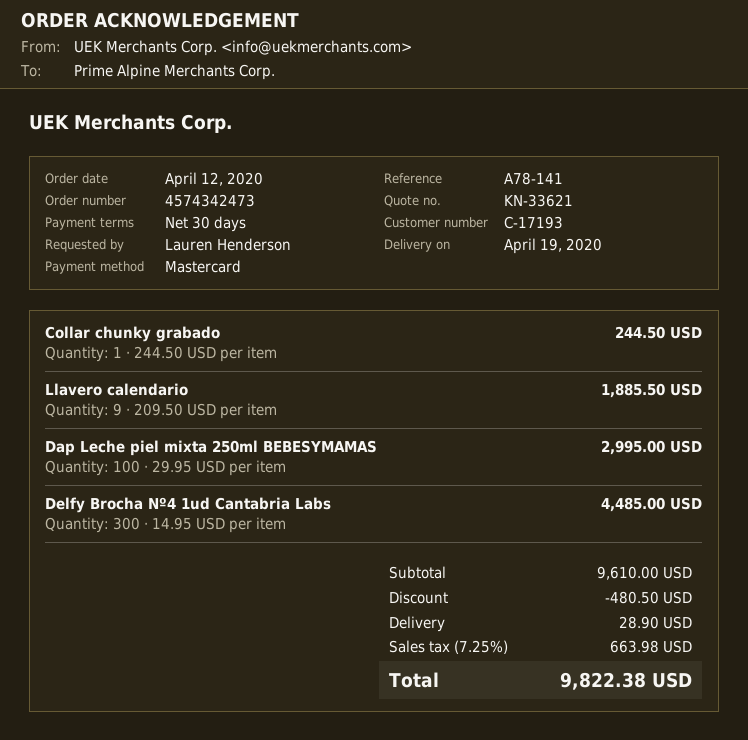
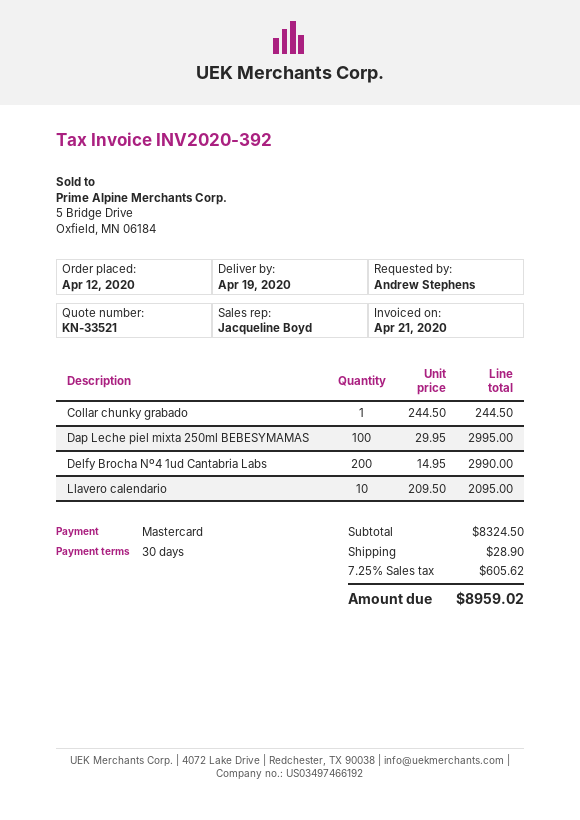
quote number: KN-33621 -> KN-33521
ordered by: Lauren Henderson -> Andrew Stephens
Llavero calendario: 9 x 209.50 = 1885.50 -> 10 x 209.50 = 2095.00
Delfy Brocha Nº4 1ud Cantabria Labs: 300 x 14.95 = 4485.00 -> 200 x 14.95 = 2990.00
subtotal: 9610.00 -> 8324.50
discount: 480.50 -> none
tax: 7.25% = 663.98 -> 7.25% = 605.62
total: 9822.38 -> 8959.02

